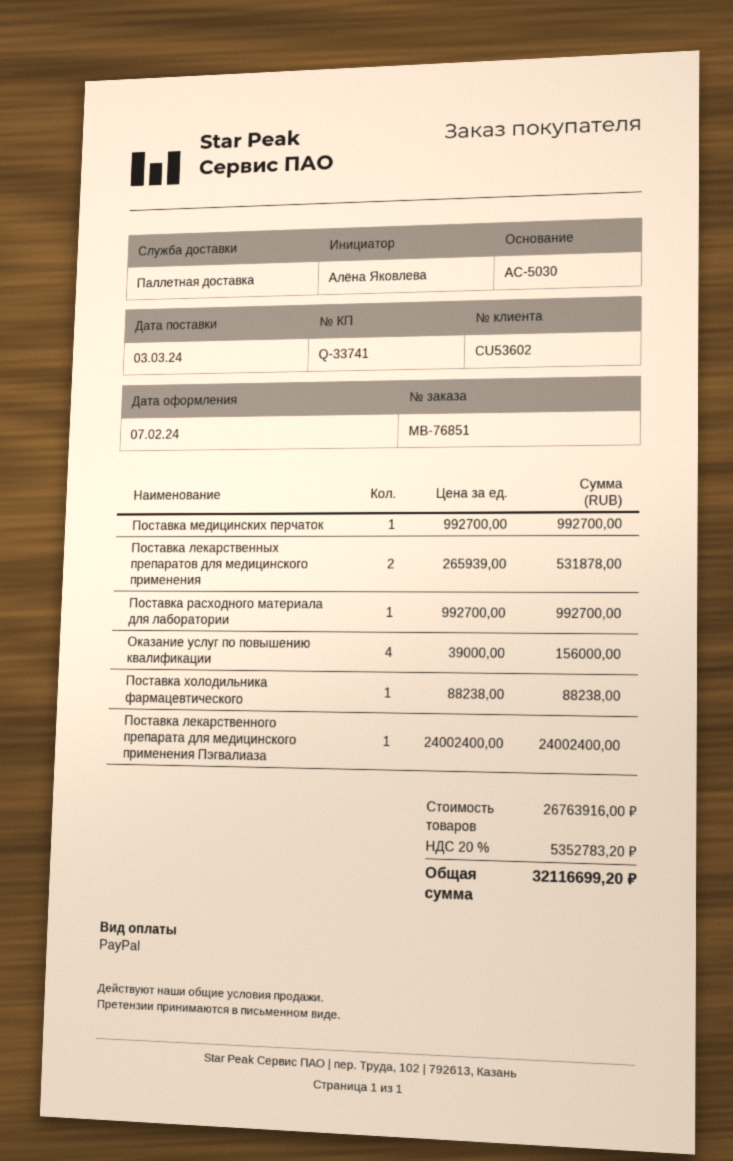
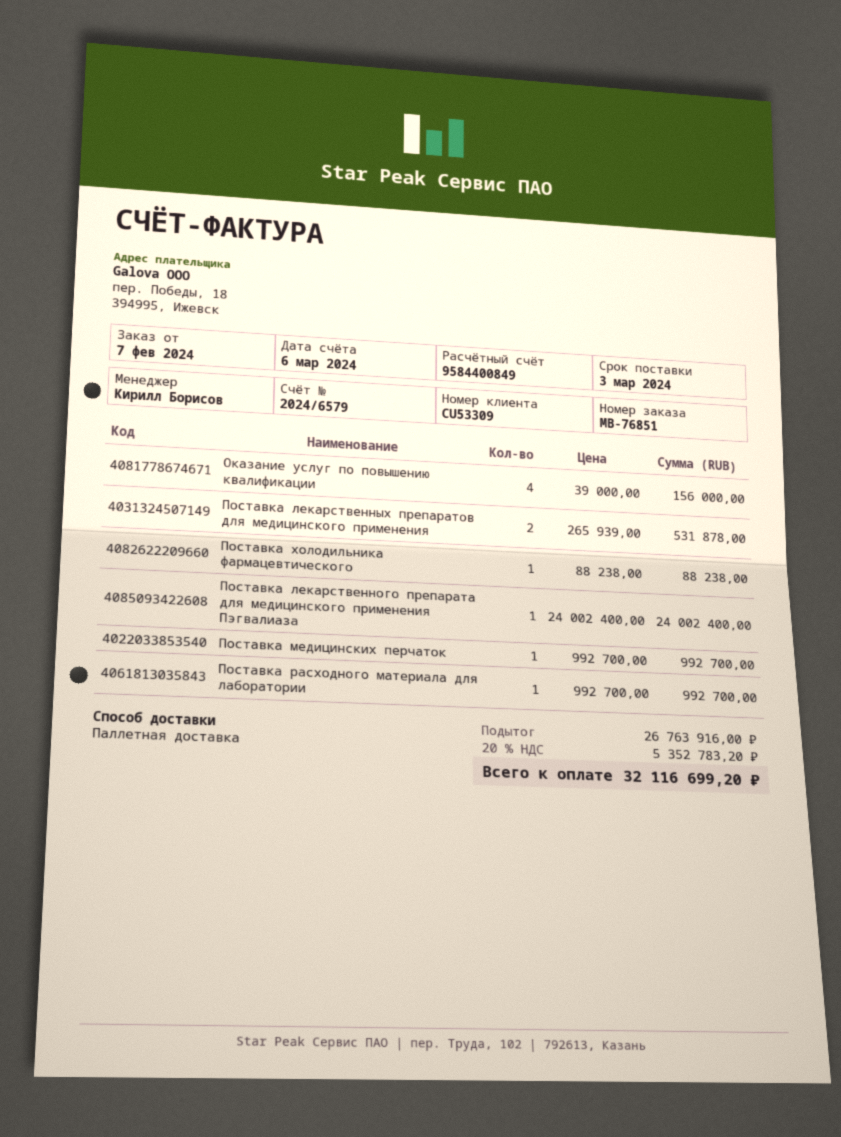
customer number: CU53602 -> CU53309

